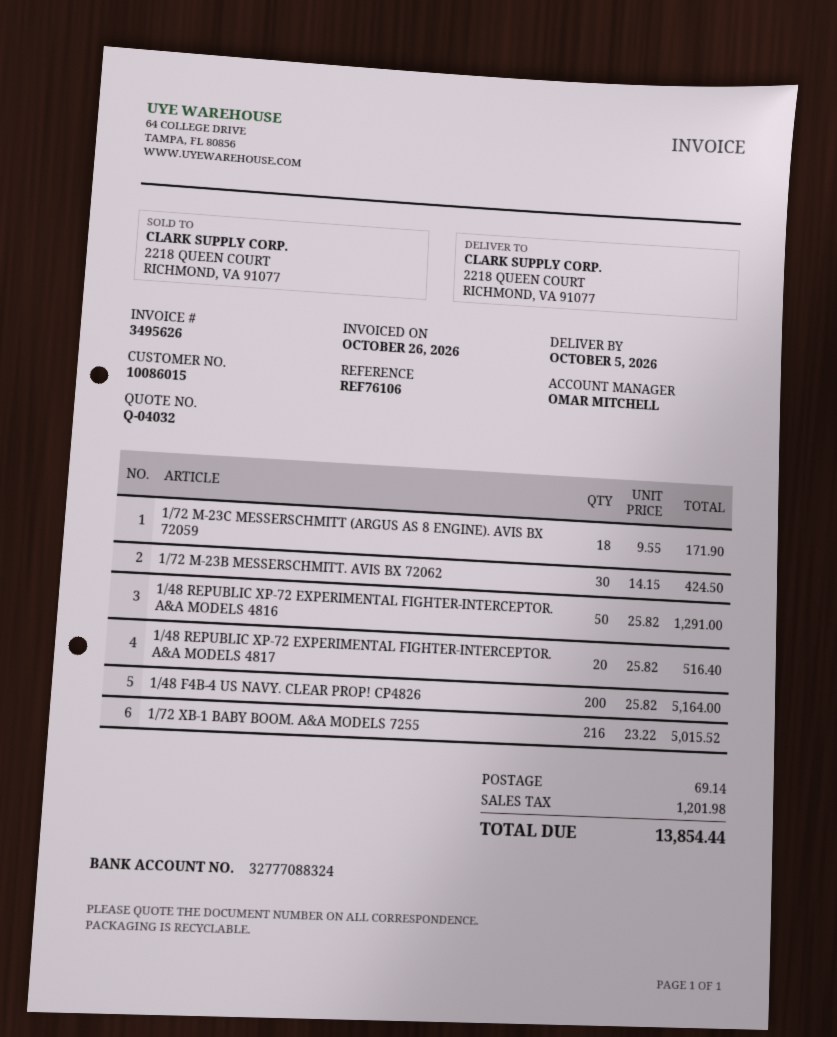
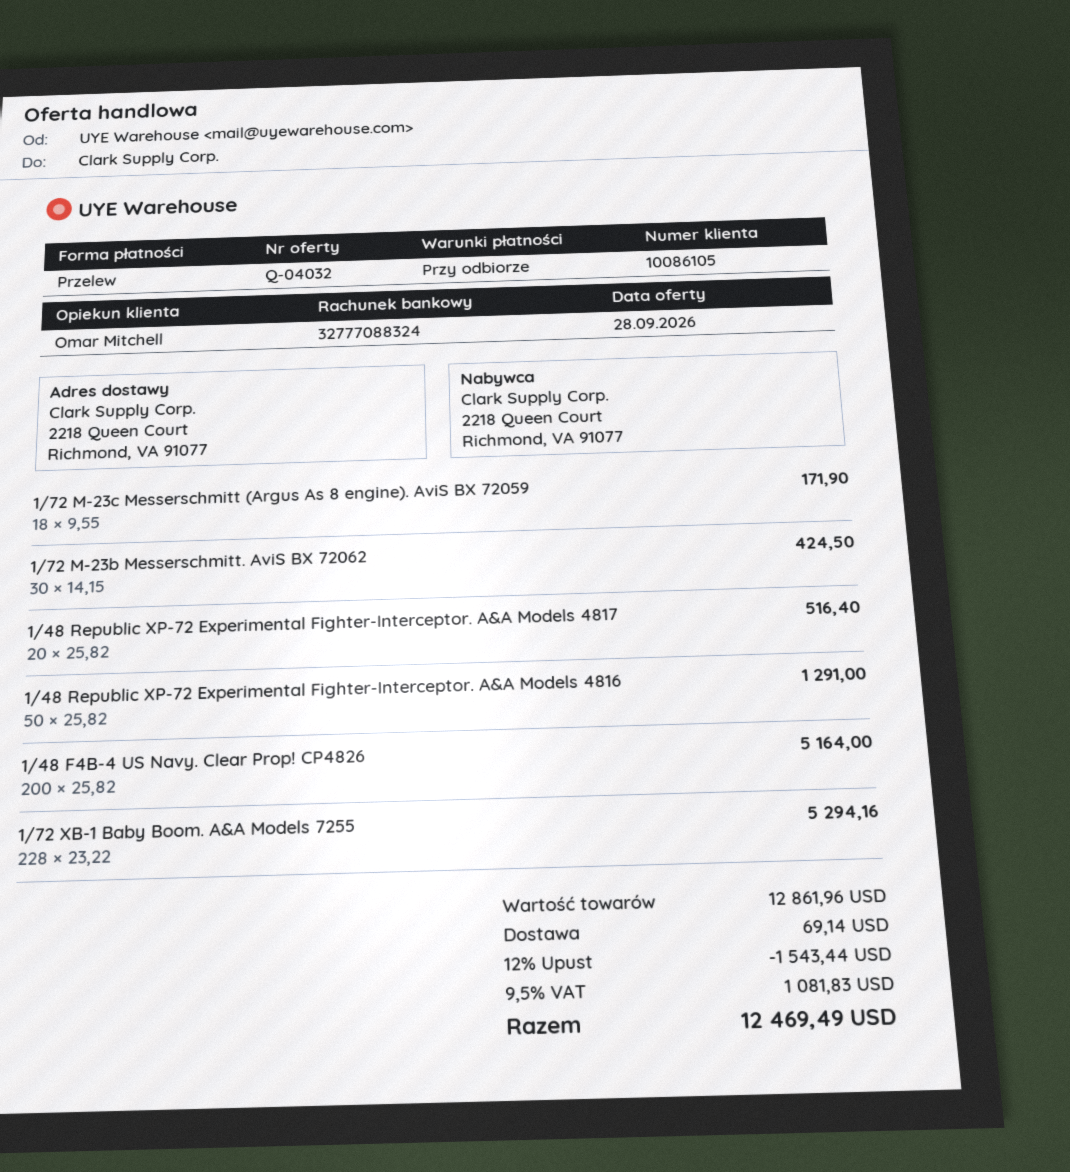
customer number: 10086015 -> 10086105
1/72 XB-1 BABY BOOM. A&A MODELS 7255: 216 x 23.22 = 5015.52 -> 228 x 23.22 = 5294.16
discount: none -> 12% = 1543.44
tax: 1201.98 -> 1081.83
total: 13854.44 -> 12469.49

